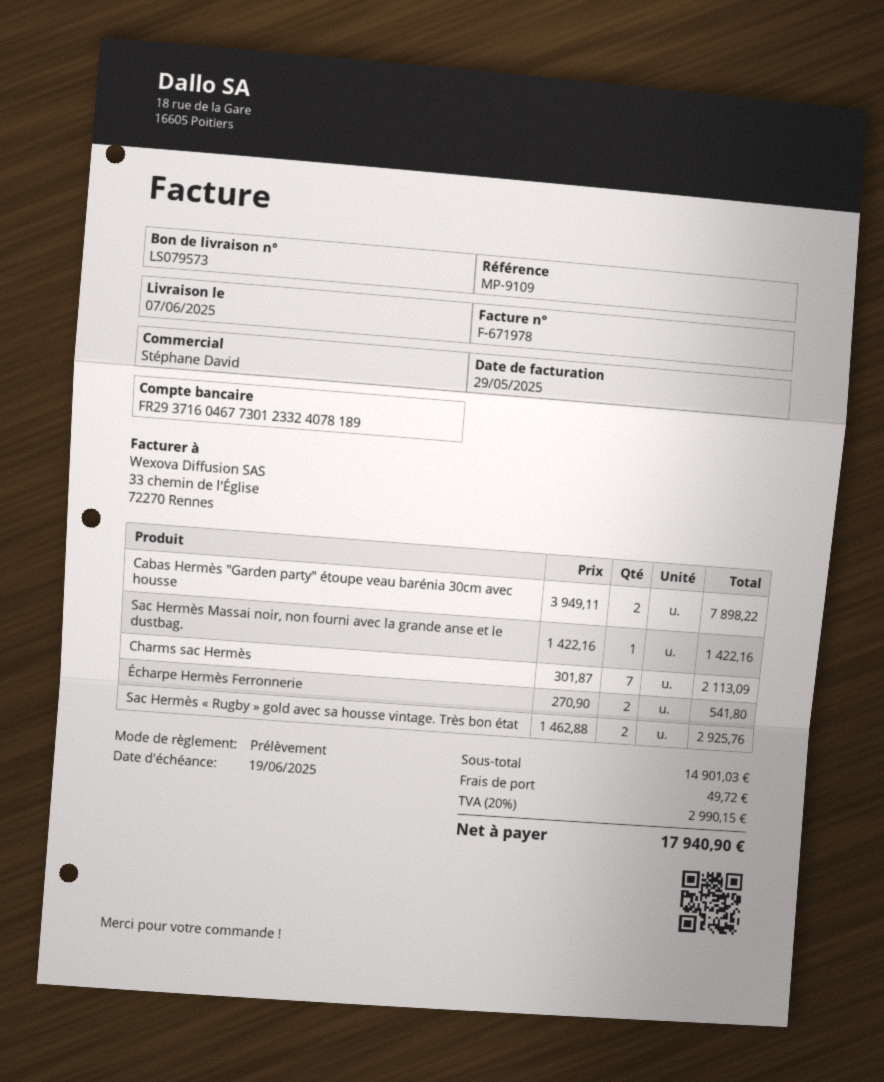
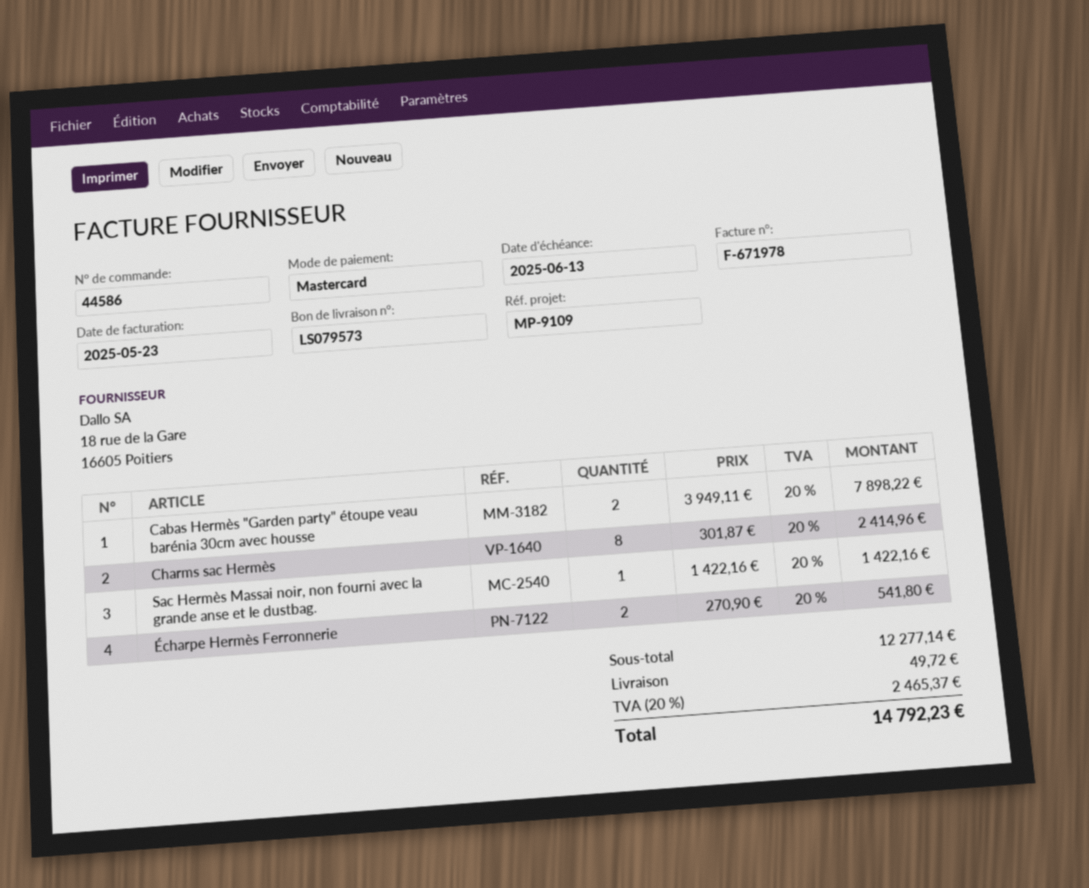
invoice date: 2025-05-29 -> 2025-05-23
due date: 2025-06-19 -> 2025-06-13
payment method: direct debit -> Mastercard
Charms sac Hermès: 7 x 301.87 = 2113.09 -> 8 x 301.87 = 2414.96
Sac Hermès « Rugby » gold avec sa housse vintage. Très bon état: 2 x 1462.88 = 2925.76 -> none
subtotal: 14901.03 -> 12277.14
tax: 20% = 2990.15 -> 20% = 2465.37
total: 17940.90 -> 14792.23

